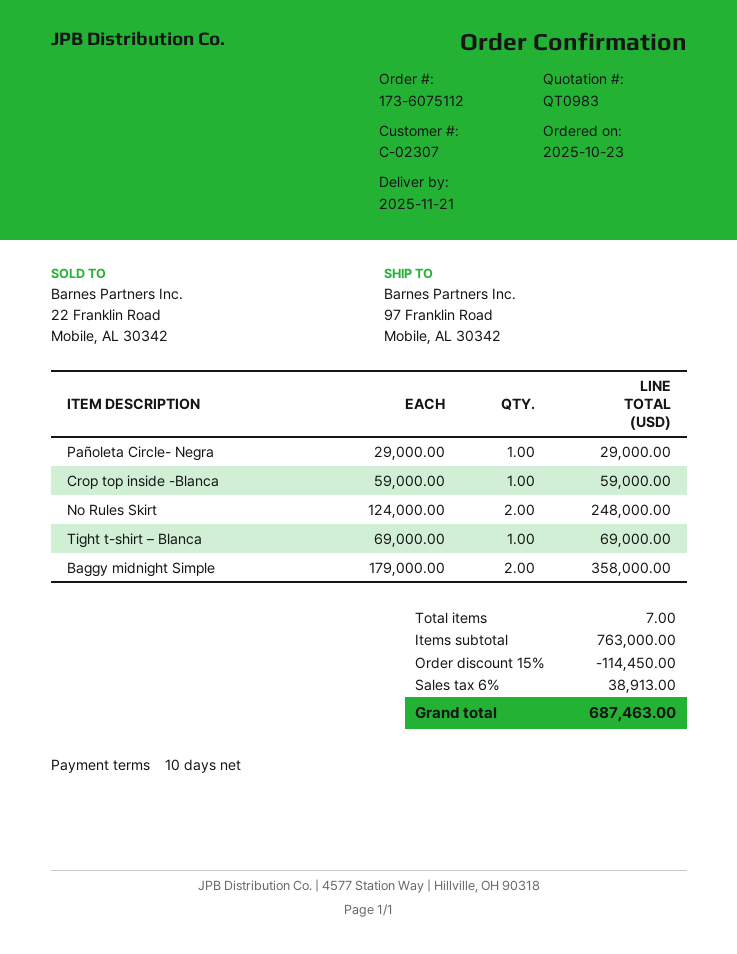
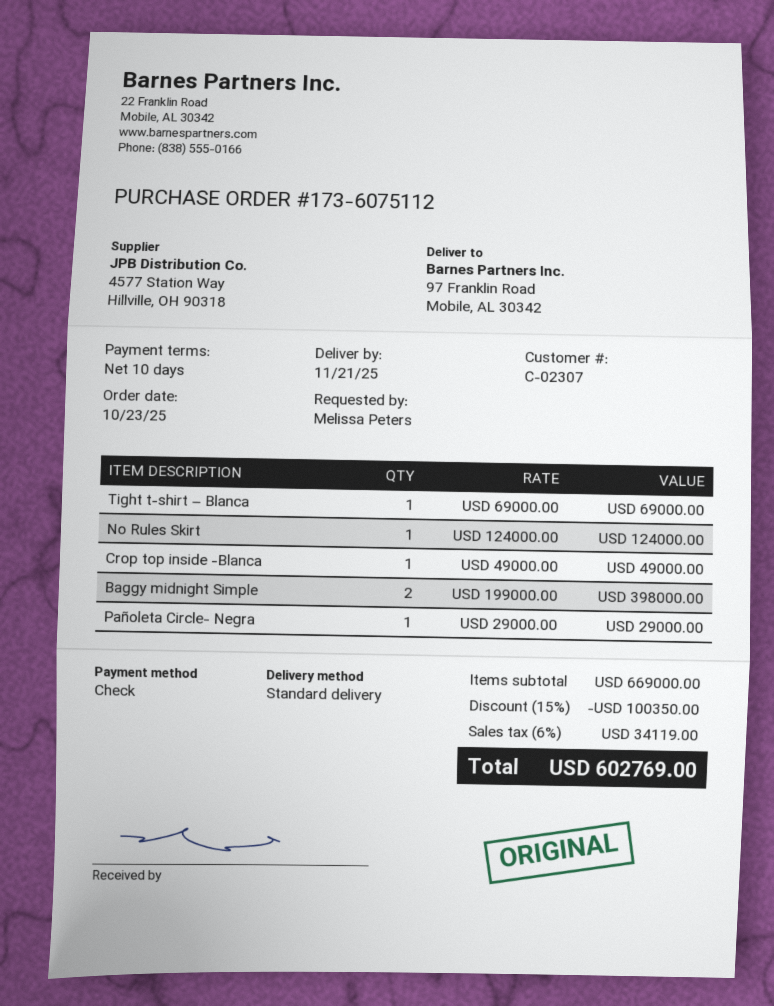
Crop top inside -Blanca: 1 x 59000.00 = 59000.00 -> 1 x 49000.00 = 49000.00
No Rules Skirt: 2 x 124000.00 = 248000.00 -> 1 x 124000.00 = 124000.00
Baggy midnight Simple: 2 x 179000.00 = 358000.00 -> 2 x 199000.00 = 398000.00
subtotal: 763000.00 -> 669000.00
discount: 15% = 114450.00 -> 15% = 100350.00
tax: 6% = 38913.00 -> 6% = 34119.00
total: 687463.00 -> 602769.00

